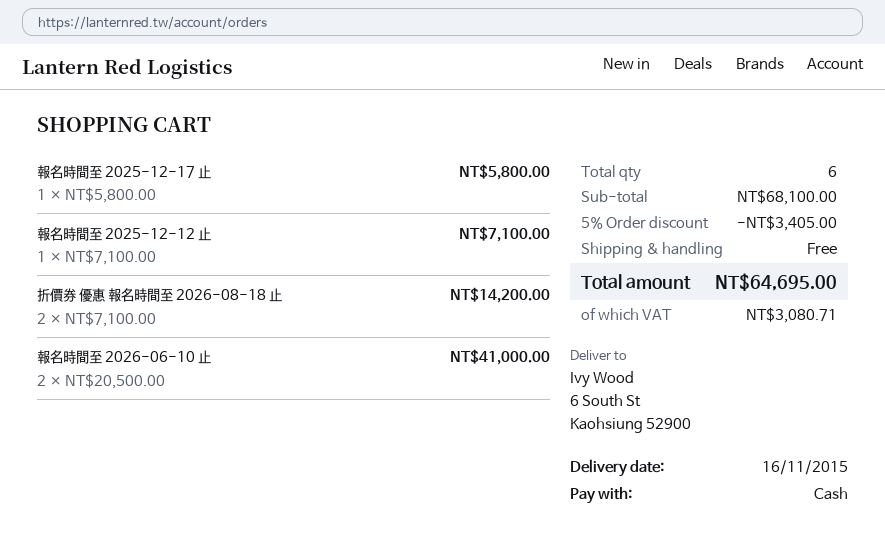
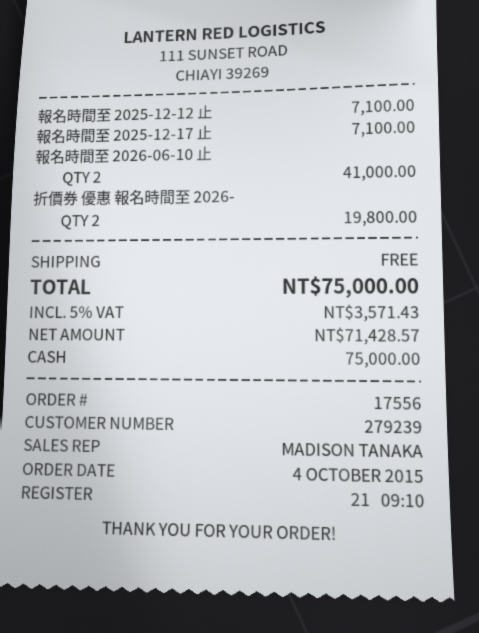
報名時間至 2025-12-17 止: 1 for 5800.00 -> 1 for 7100.00
折價券 優惠 報名時間至 2026-08-18 止: 2 for 14200.00 -> 2 for 19800.00
discount: 5% = 3405.00 -> none
tax: 3080.71 -> 3571.43
total: 64695.00 -> 75000.00

